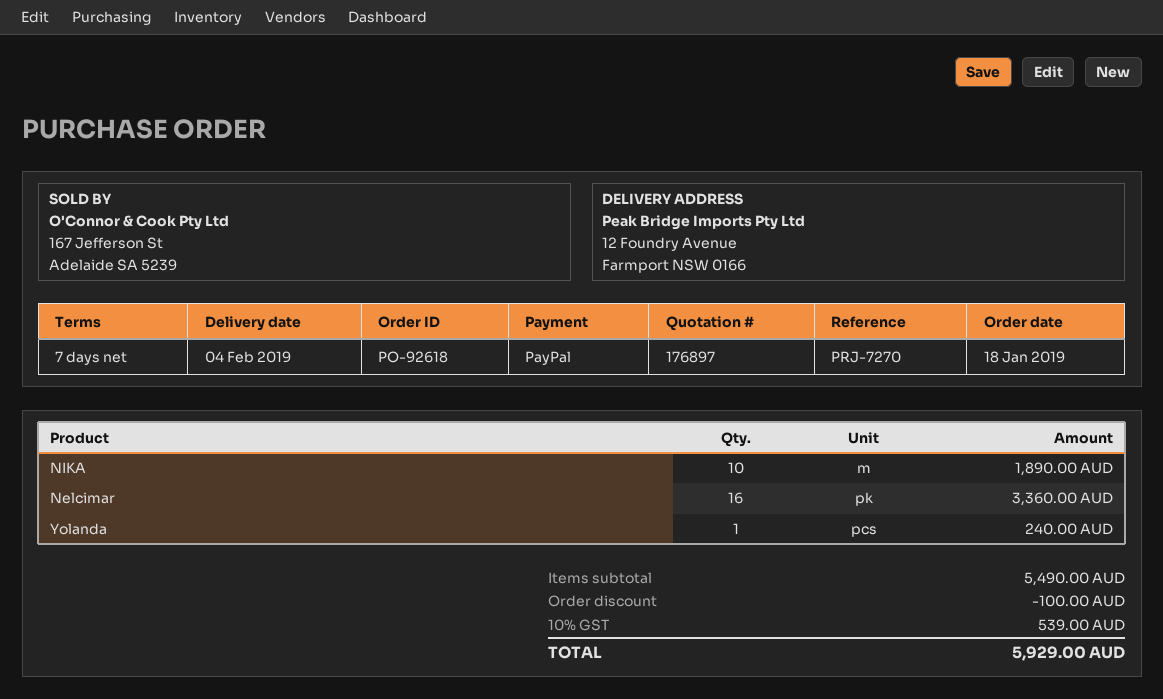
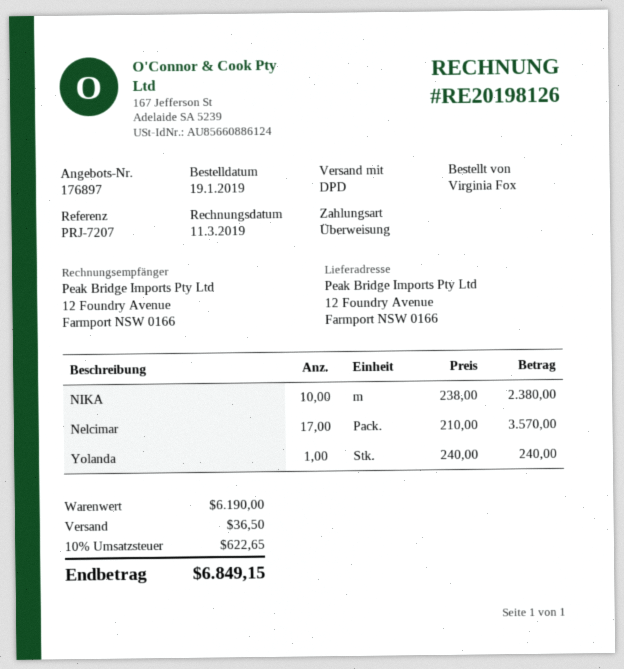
order date: 2019-01-18 -> 2019-01-19
reference: PRJ-7270 -> PRJ-7207
payment method: PayPal -> bank transfer
NIKA: 10 for 1890.00 -> 10 for 2380.00
Nelcimar: 16 for 3360.00 -> 17 for 3570.00
subtotal: 5490.00 -> 6190.00
discount: 100.00 -> none
shipping: none -> 36.50
tax: 10% = 539.00 -> 10% = 622.65
total: 5929.00 -> 6849.15

